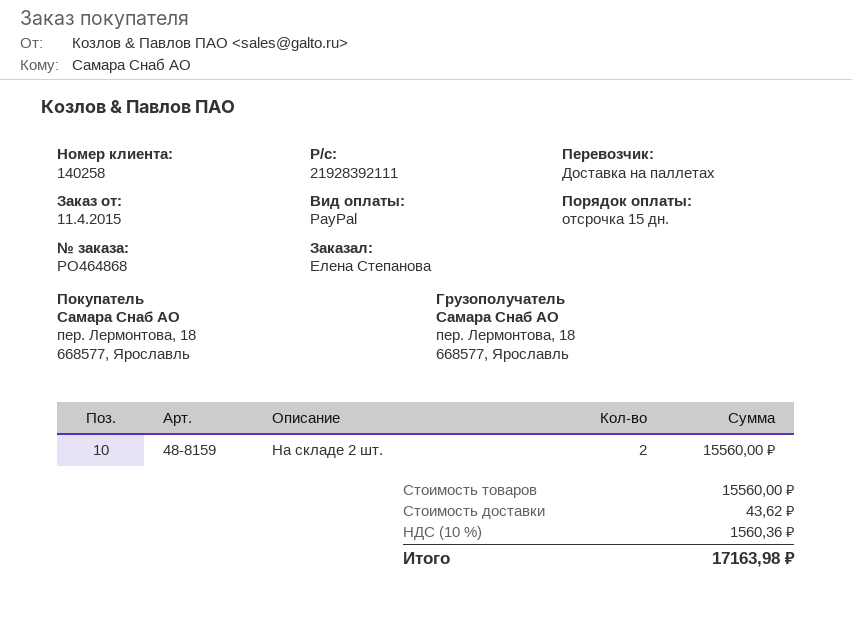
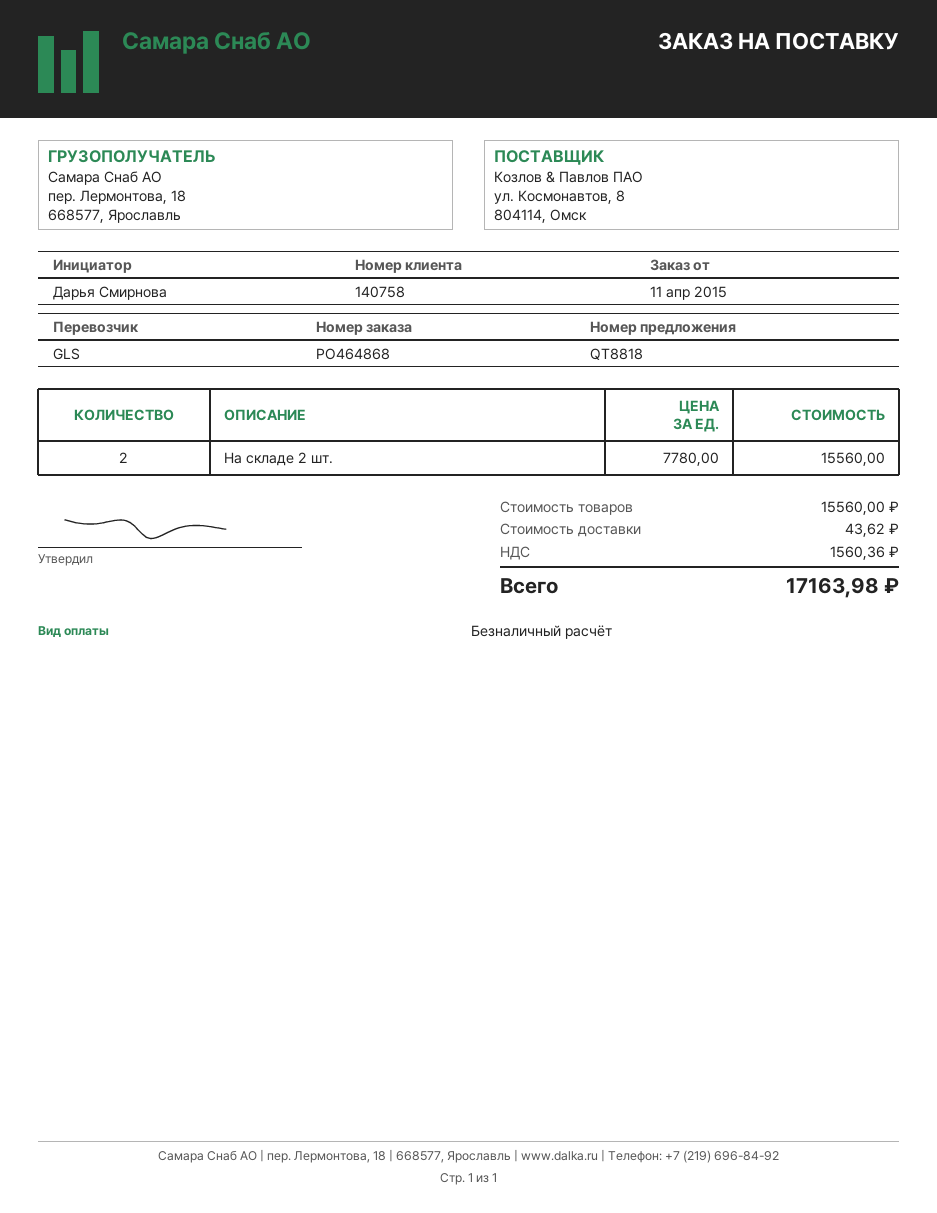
customer number: 140258 -> 140758
ordered by: Елена Степанова -> Дарья Смирнова
payment method: PayPal -> bank transfer
shipping method: pallet freight -> GLS

